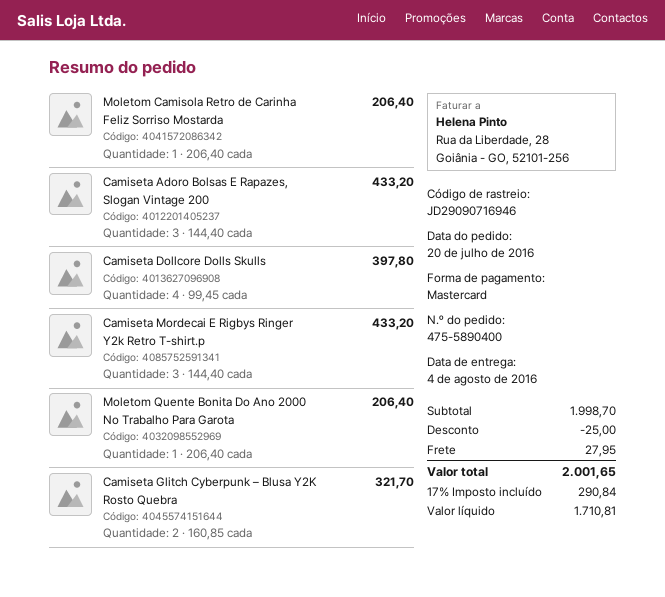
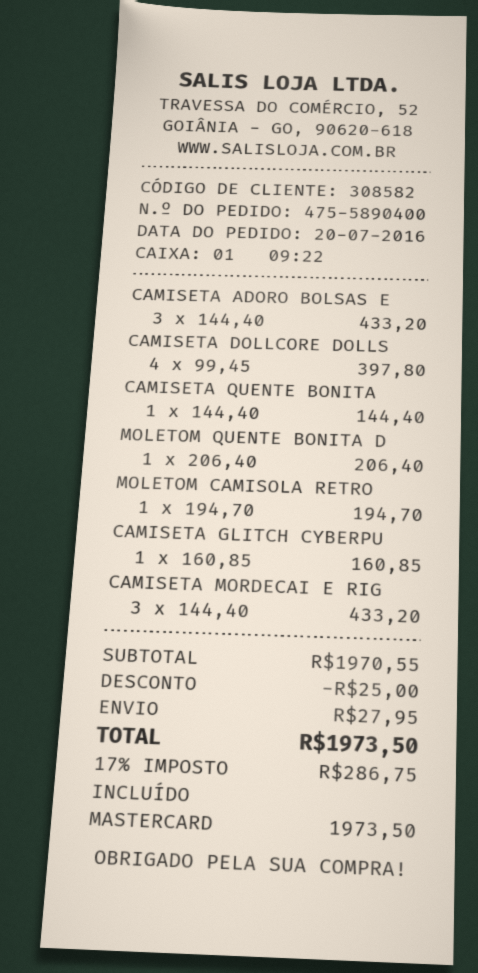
Moletom Camisola Retro de Carinha Feliz Sorriso Mostarda: 1 x 206.40 = 206.40 -> 1 x 194.70 = 194.70
Camiseta Glitch Cyberpunk – Blusa Y2K Rosto Quebra: 2 x 160.85 = 321.70 -> 1 x 160.85 = 160.85
CAMISETA QUENTE BONITA: none -> 1 x 144.40 = 144.40
subtotal: 1998.70 -> 1970.55
tax: 17% = 290.84 -> 17% = 286.75
total: 2001.65 -> 1973.50

